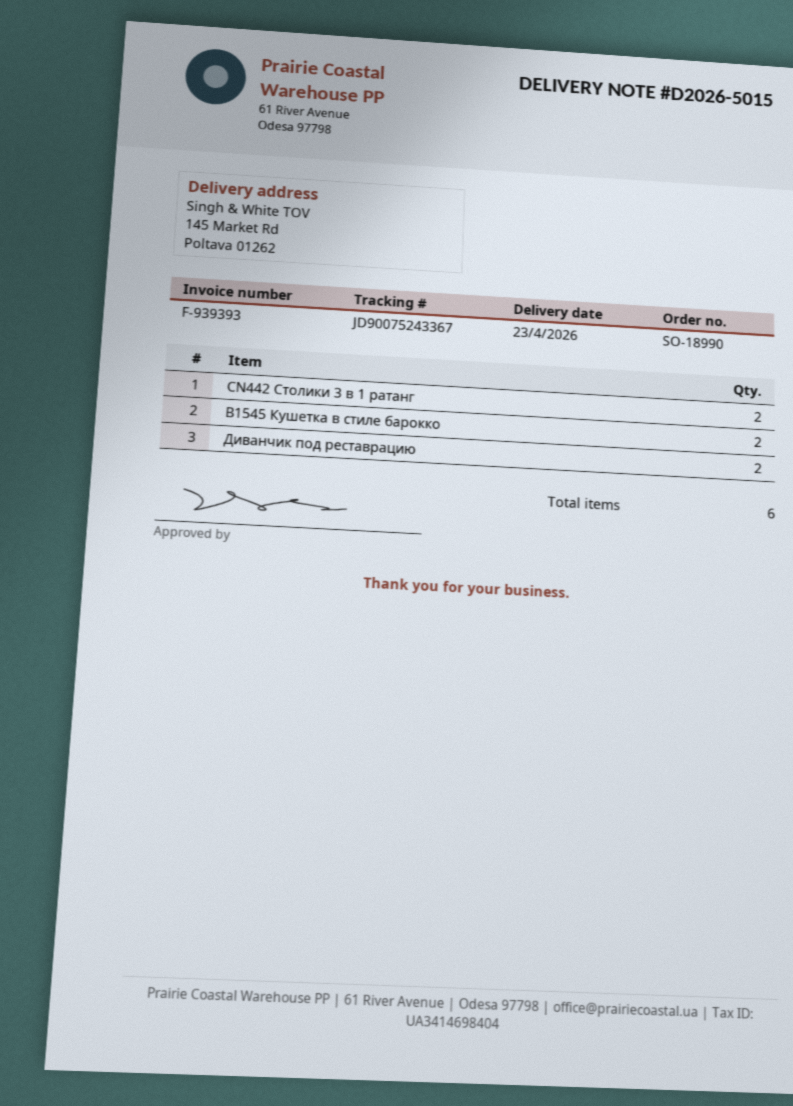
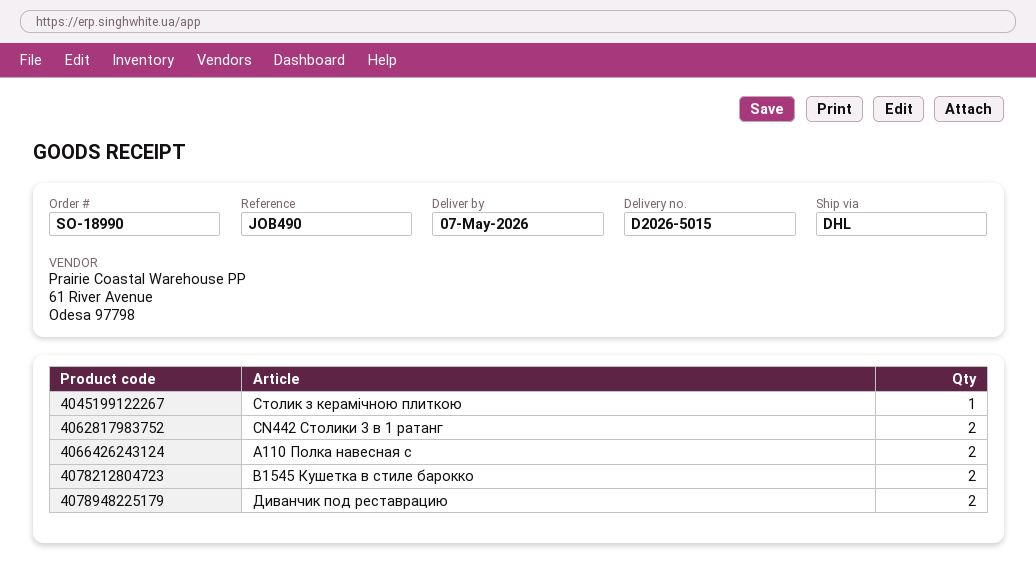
delivery date: 2026-04-23 -> 2026-05-07
Столик з керамічною плиткою: none -> 1
А110 Полка навесная с: none -> 2

